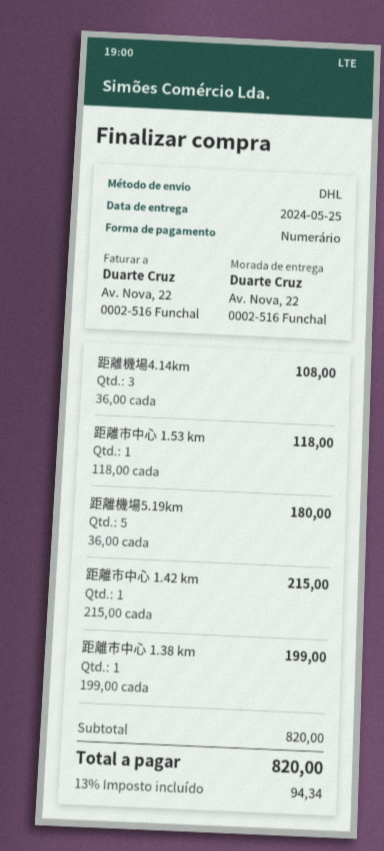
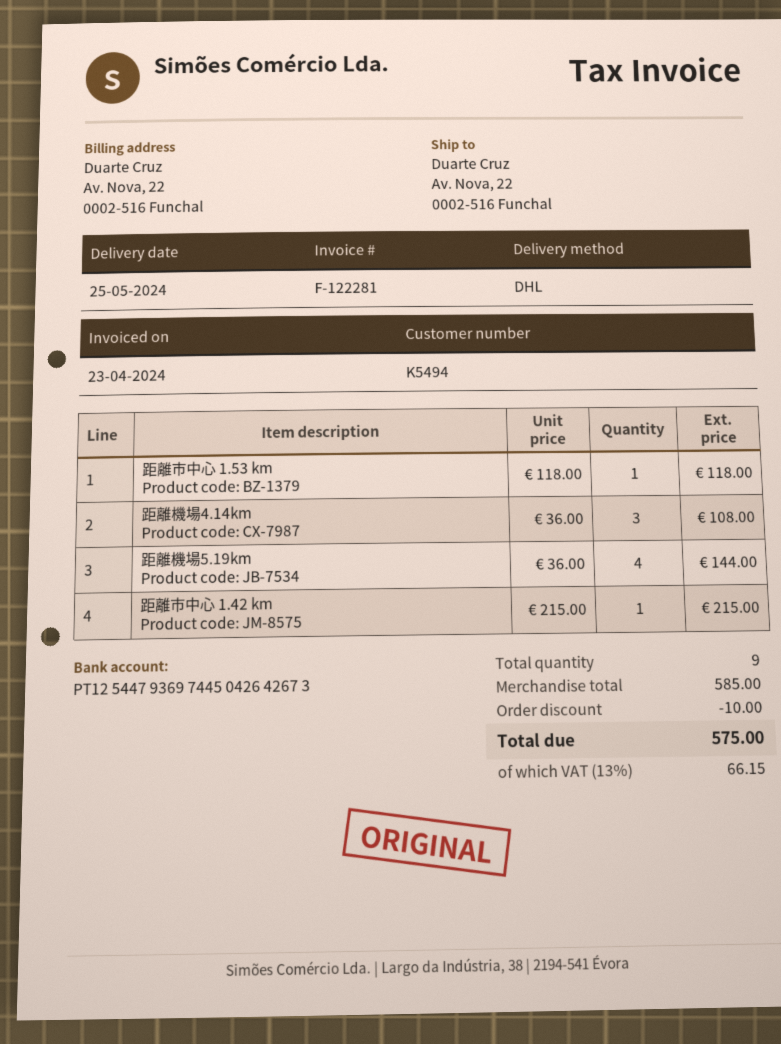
距離機場5.19km: 5 x 36.00 = 180.00 -> 4 x 36.00 = 144.00
距離市中心 1.38 km: 1 x 199.00 = 199.00 -> none
subtotal: 820.00 -> 585.00
discount: none -> 10.00
tax: 13% = 94.34 -> 13% = 66.15
total: 820.00 -> 575.00

